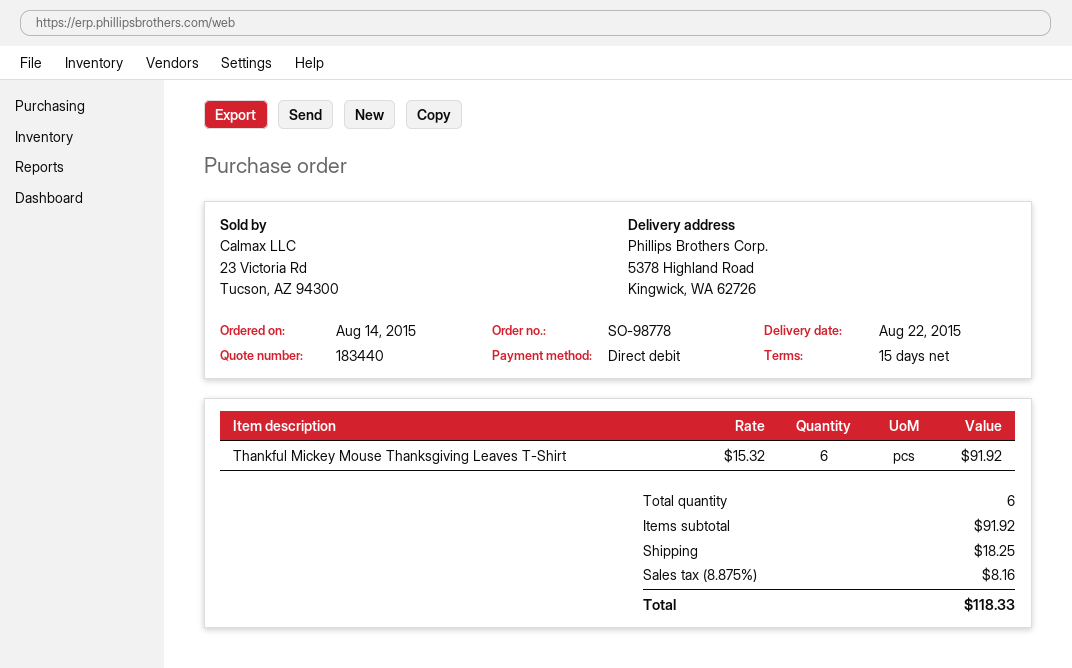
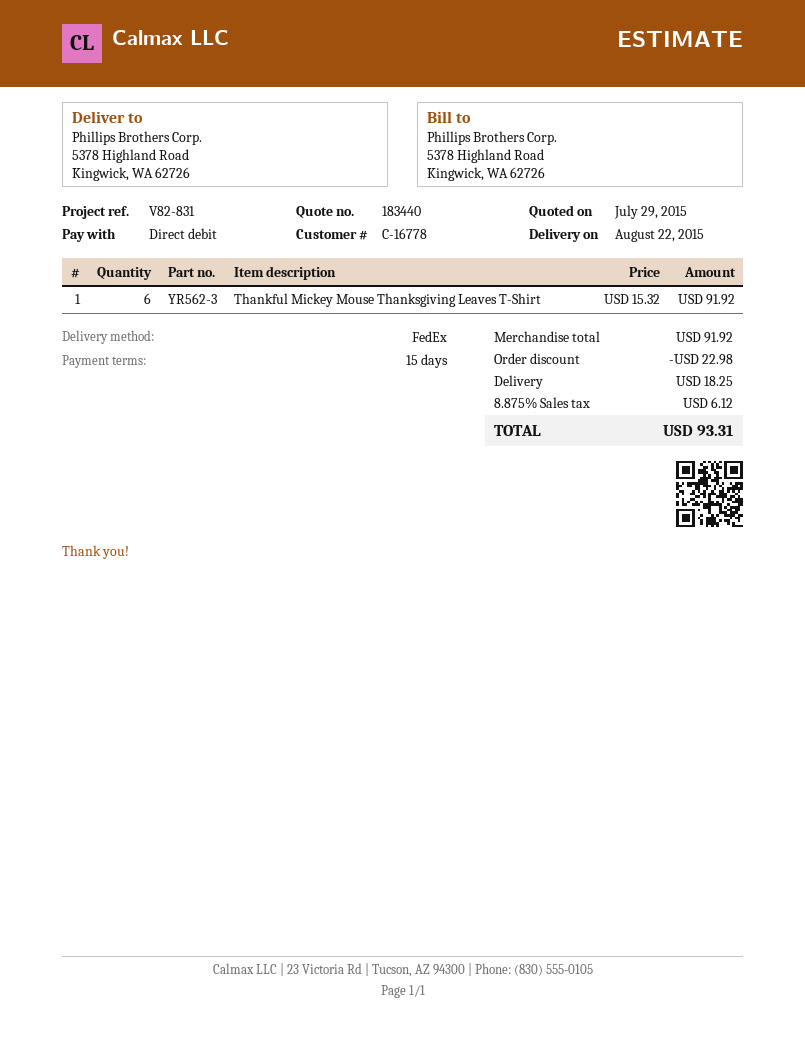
discount: none -> 22.98
tax: 8.875% = 8.16 -> 8.875% = 6.12
total: 118.33 -> 93.31

